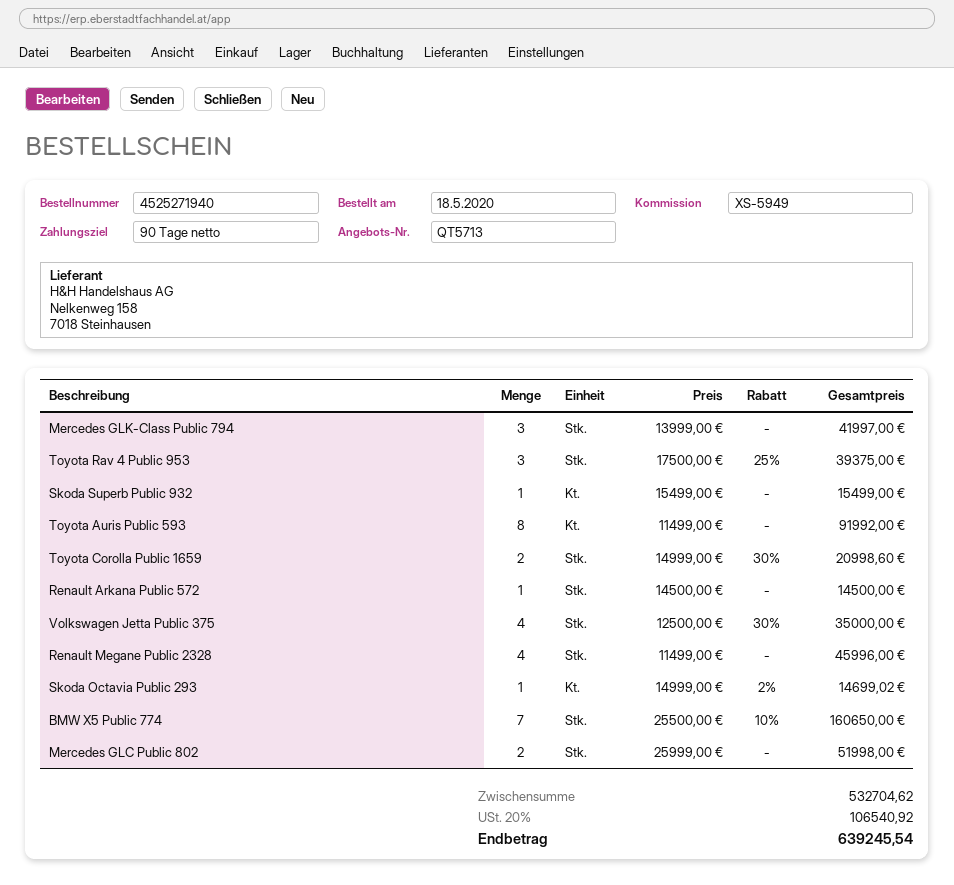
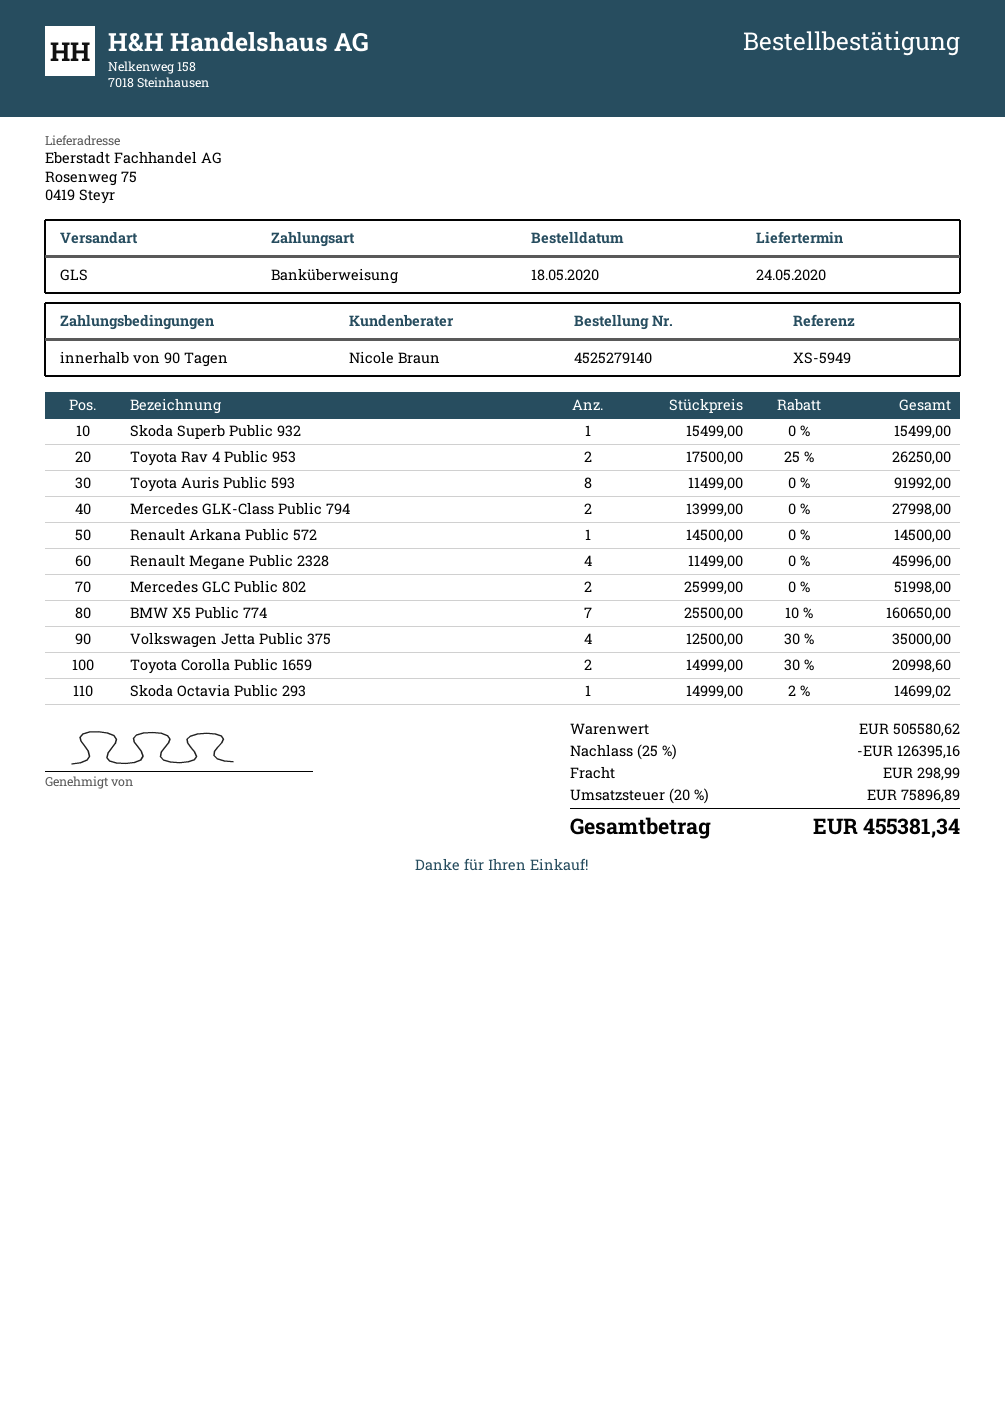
order number: 4525271940 -> 4525279140
Mercedes GLK-Class Public 794: 3 x 13999.00 = 41997.00 -> 2 x 13999.00 = 27998.00
Toyota Rav 4 Public 953: 3 x 17500.00 - 25% = 39375.00 -> 2 x 17500.00 - 25% = 26250.00
subtotal: 532704.62 -> 505580.62
discount: none -> 25% = 126395.16
shipping: none -> 298.99
tax: 20% = 106540.92 -> 20% = 75896.89
total: 639245.54 -> 455381.34

